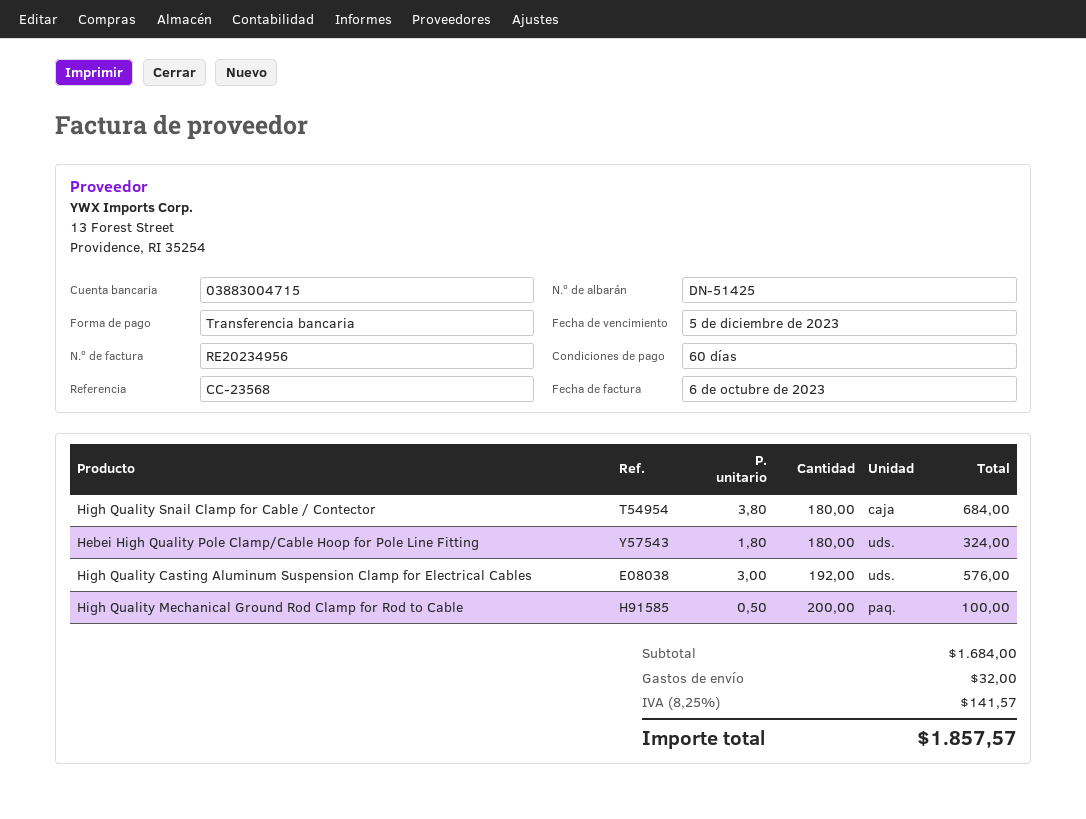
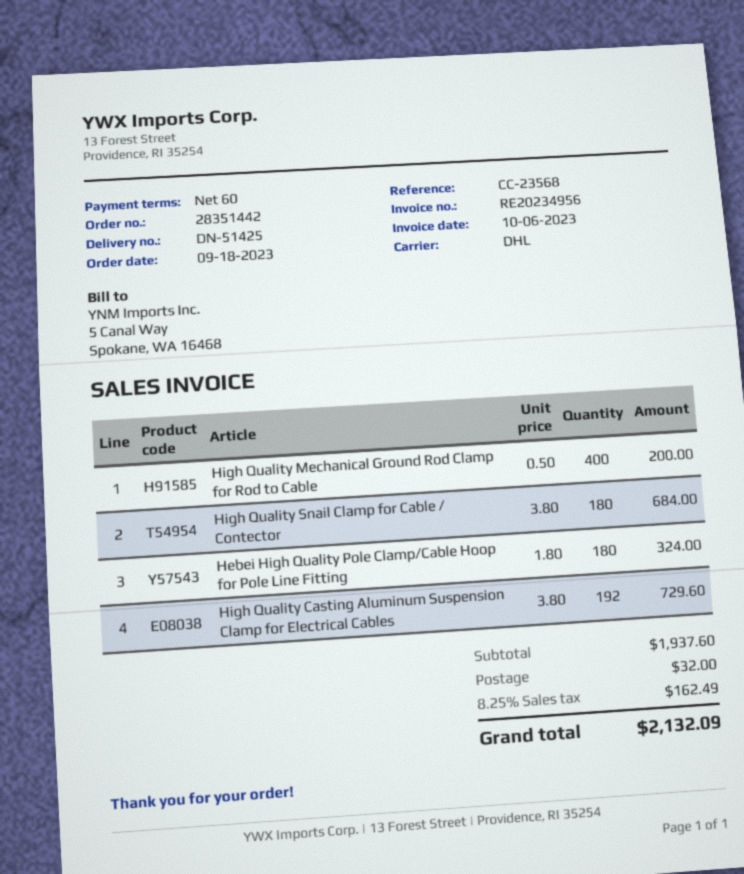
High Quality Casting Aluminum Suspension Clamp for Electrical Cables: 192 x 3.00 = 576.00 -> 192 x 3.80 = 729.60
High Quality Mechanical Ground Rod Clamp for Rod to Cable: 200 x 0.50 = 100.00 -> 400 x 0.50 = 200.00
subtotal: 1684.00 -> 1937.60
tax: 8.25% = 141.57 -> 8.25% = 162.49
total: 1857.57 -> 2132.09

